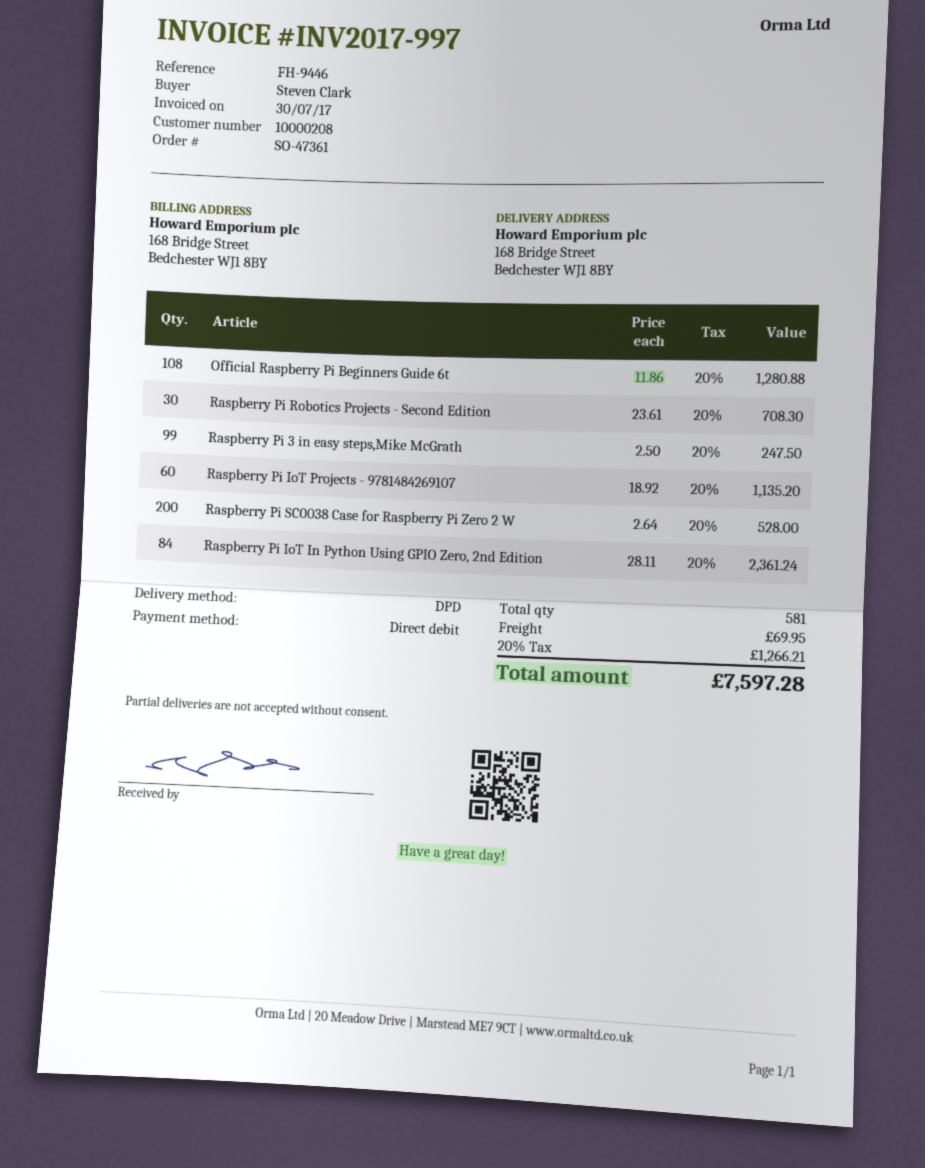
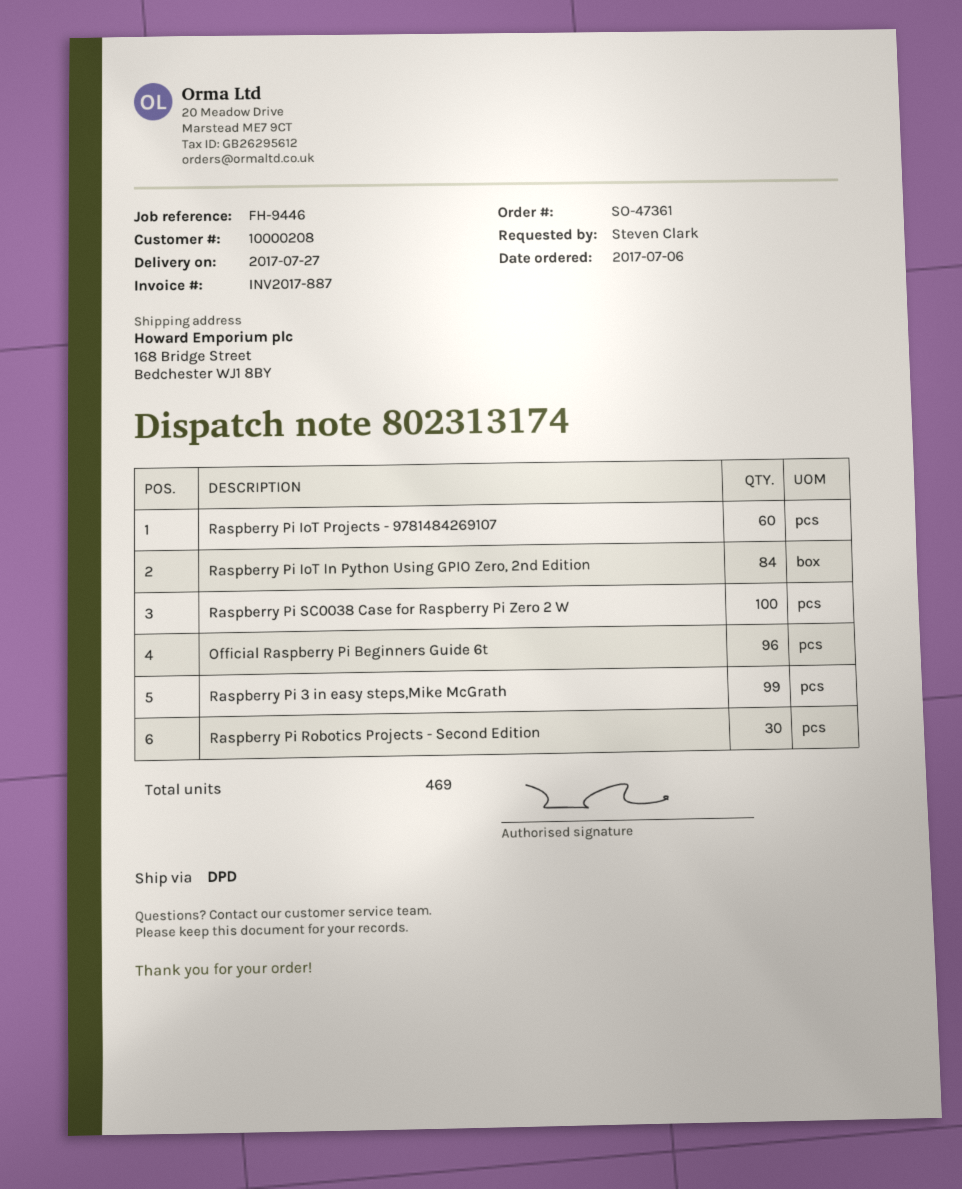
invoice number: INV2017-997 -> INV2017-887
Official Raspberry Pi Beginners Guide 6t: 108 -> 96
Raspberry Pi SC0038 Case for Raspberry Pi Zero 2 W: 200 -> 100
total quantity: 581 -> 469

